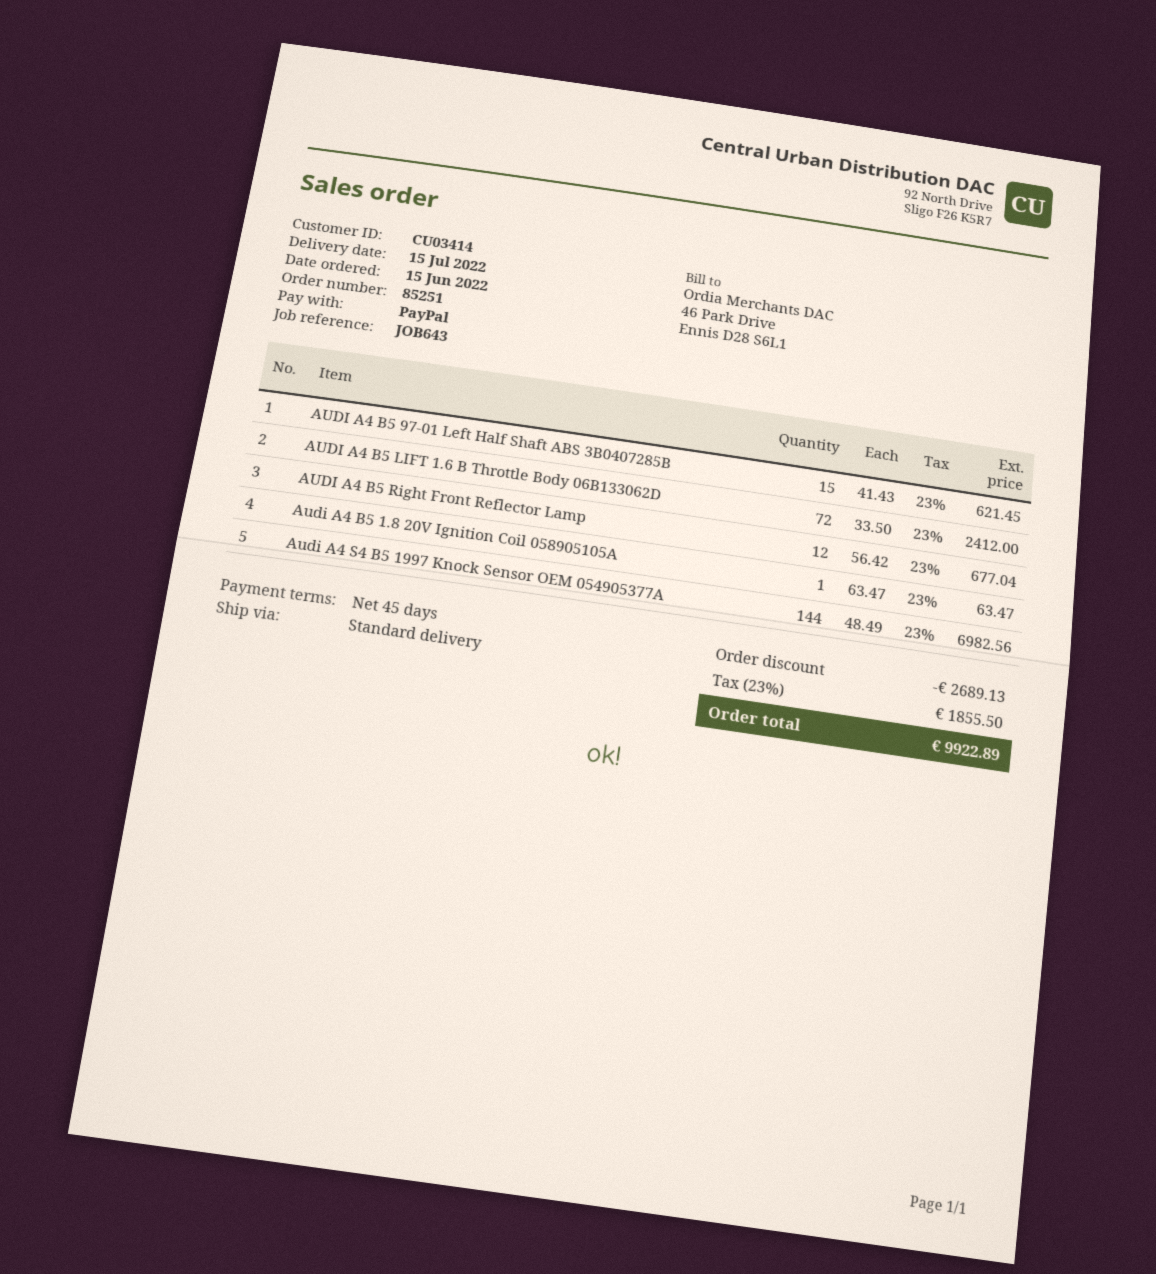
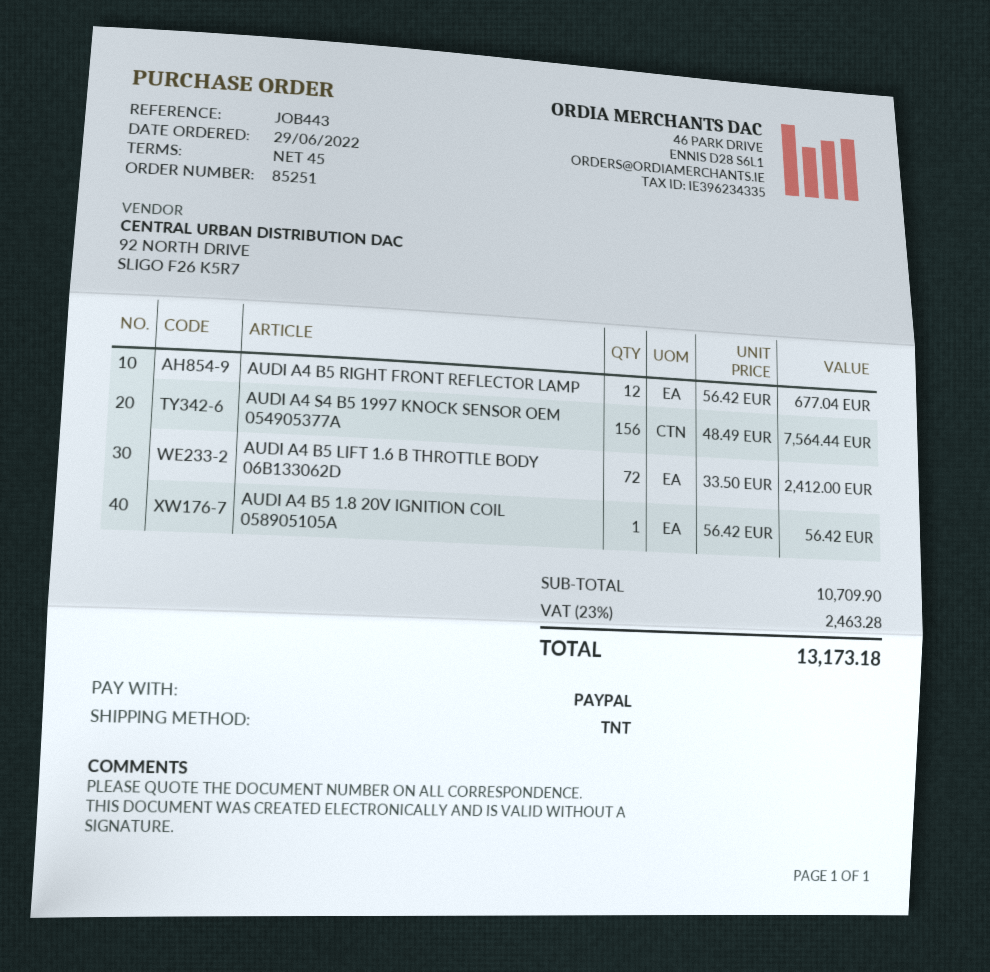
order date: 2022-06-15 -> 2022-06-29
reference: JOB643 -> JOB443
shipping method: standard -> TNT
AUDI A4 B5 97-01 Left Half Shaft ABS 3B0407285B: 15 x 41.43 = 621.45 -> none
Audi A4 B5 1.8 20V Ignition Coil 058905105A: 1 x 63.47 = 63.47 -> 1 x 56.42 = 56.42
Audi A4 S4 B5 1997 Knock Sensor OEM 054905377A: 144 x 48.49 = 6982.56 -> 156 x 48.49 = 7564.44
discount: 2689.13 -> none
tax: 23% = 1855.50 -> 23% = 2463.28
total: 9922.89 -> 13173.18

